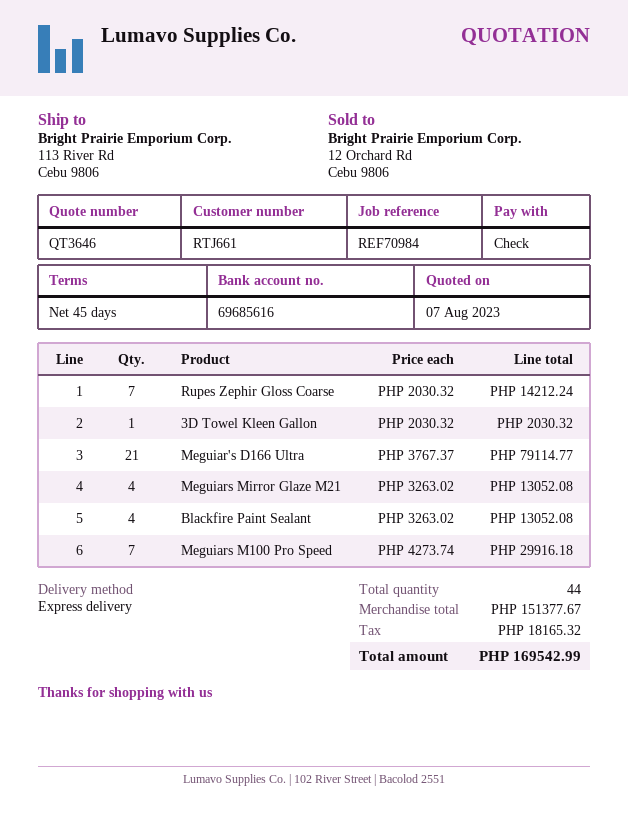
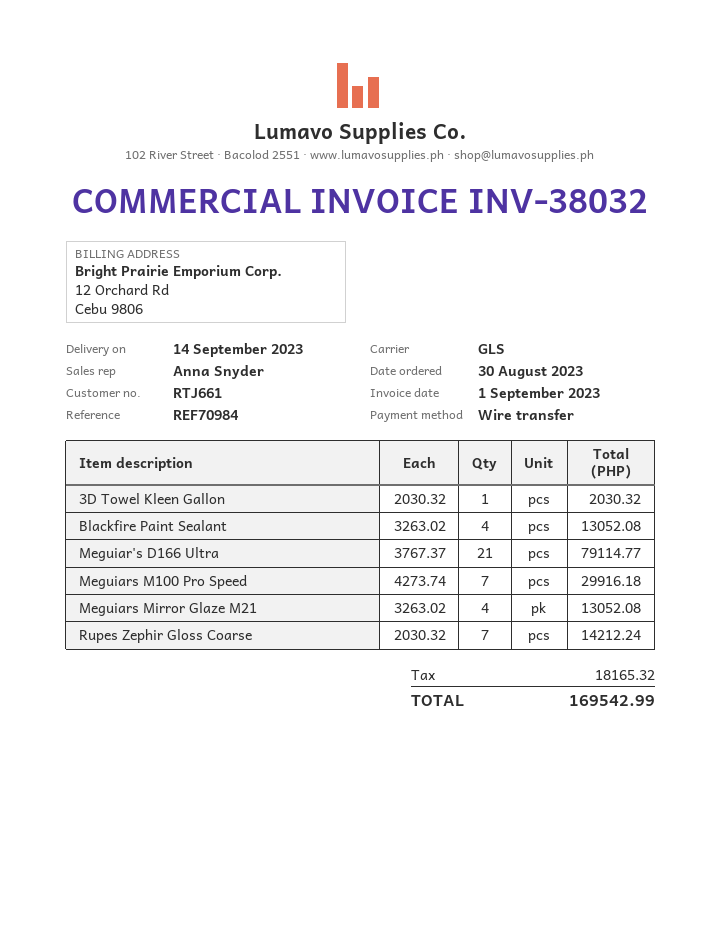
payment method: cheque -> bank transfer
shipping method: express -> GLS

